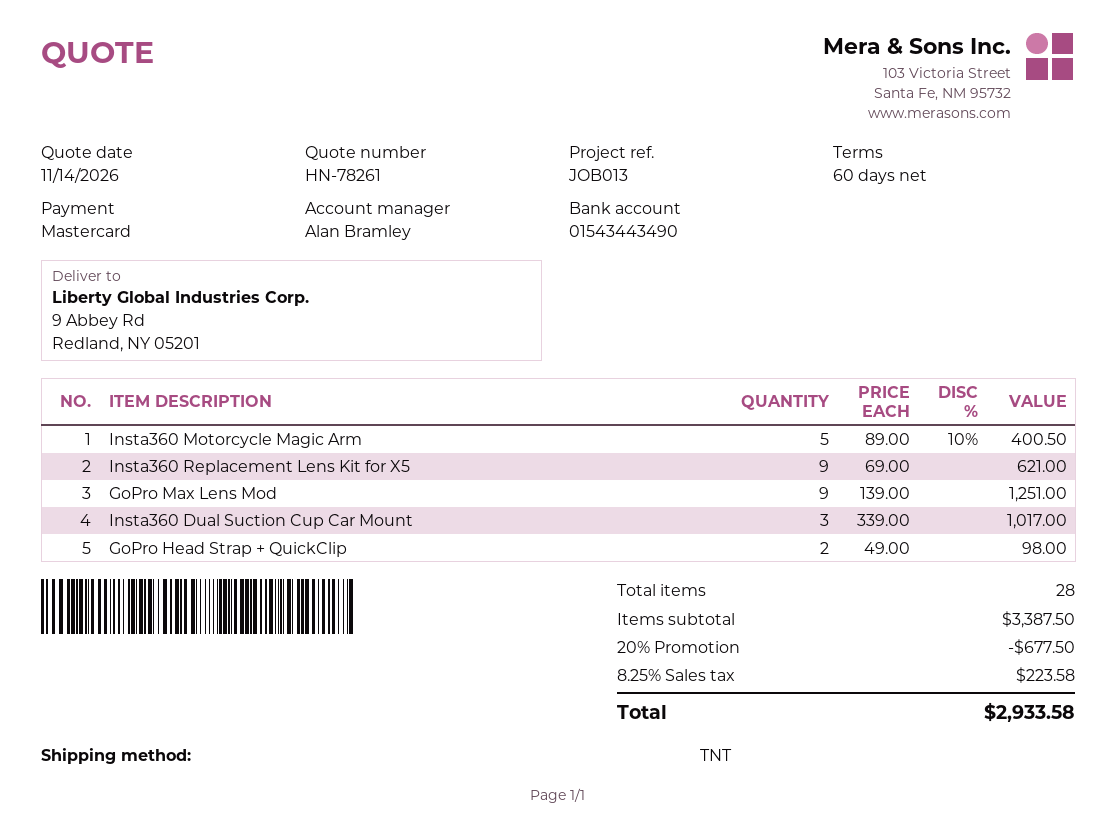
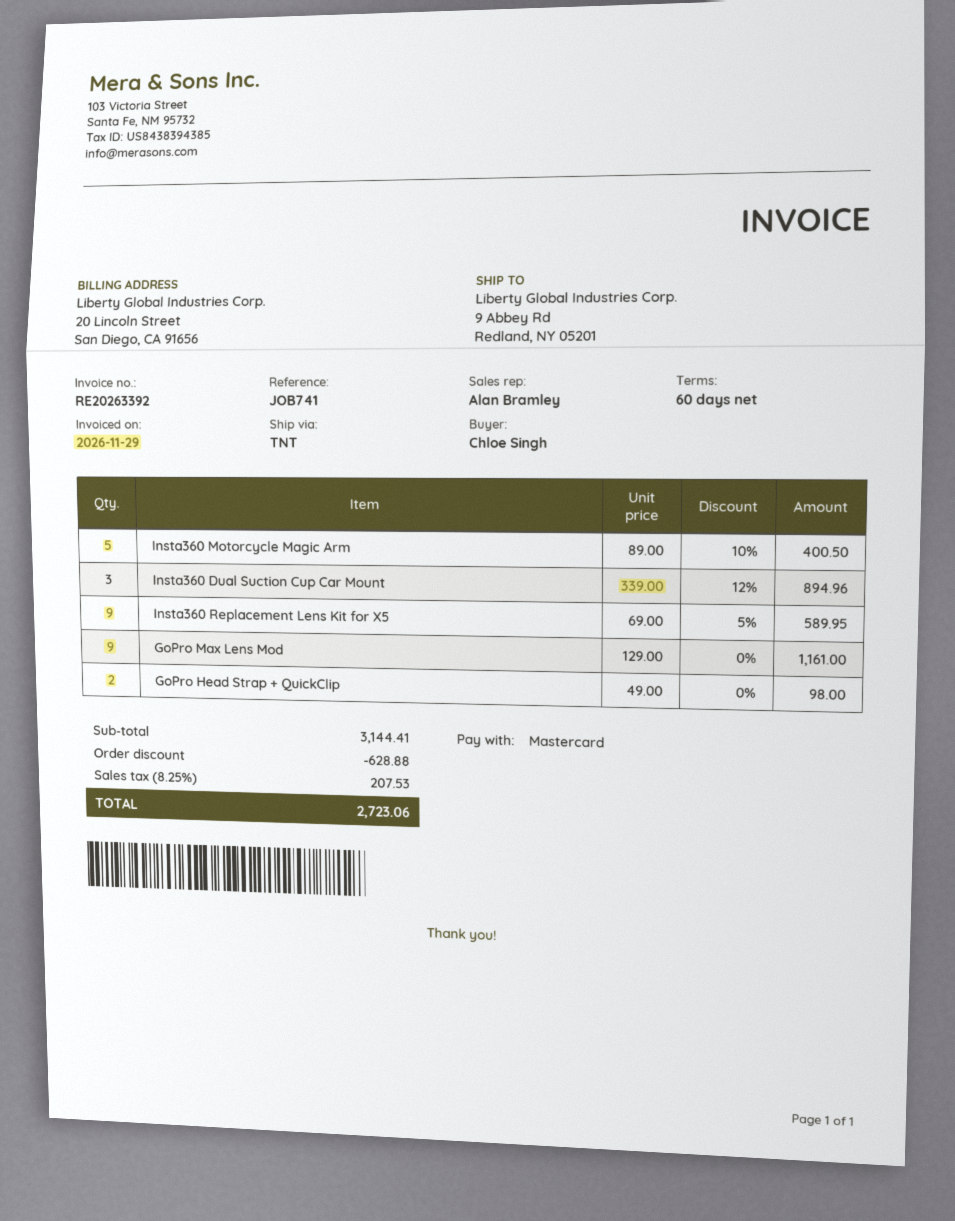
reference: JOB013 -> JOB741
Insta360 Replacement Lens Kit for X5: 9 x 69.00 = 621.00 -> 9 x 69.00 - 5% = 589.95
GoPro Max Lens Mod: 9 x 139.00 = 1251.00 -> 9 x 129.00 = 1161.00
Insta360 Dual Suction Cup Car Mount: 3 x 339.00 = 1017.00 -> 3 x 339.00 - 12% = 894.96
subtotal: 3387.50 -> 3144.41
discount: 677.50 -> 628.88
tax: 8.25% = 223.58 -> 8.25% = 207.53
total: 2933.58 -> 2723.06

